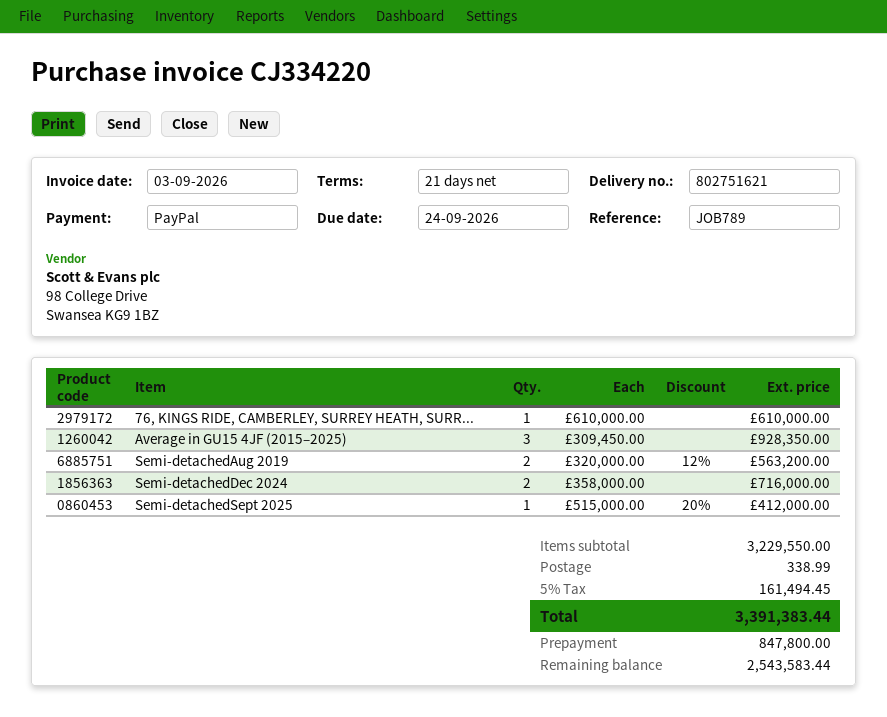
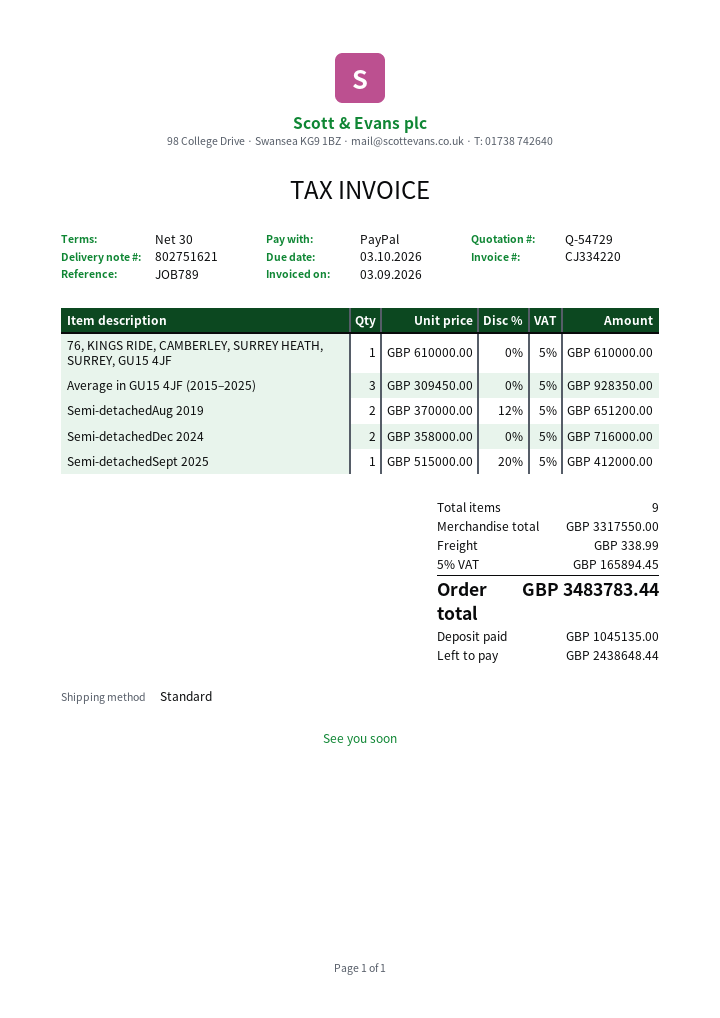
payment terms: 21 days -> 30 days
due date: 2026-09-24 -> 2026-10-03
Semi-detachedAug 2019: 2 x 320000.00 - 12% = 563200.00 -> 2 x 370000.00 - 12% = 651200.00
subtotal: 3229550.00 -> 3317550.00
tax: 5% = 161494.45 -> 5% = 165894.45
total: 3391383.44 -> 3483783.44
deposit: 847800.00 -> 1045135.00
balance: 2543583.44 -> 2438648.44

